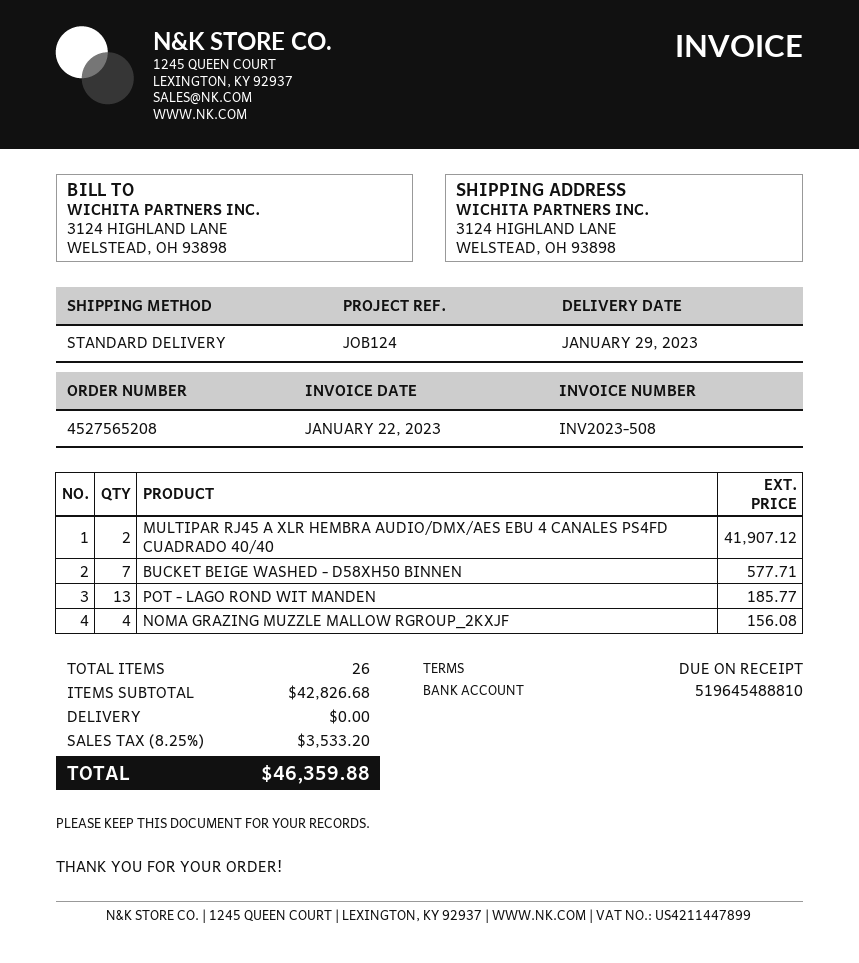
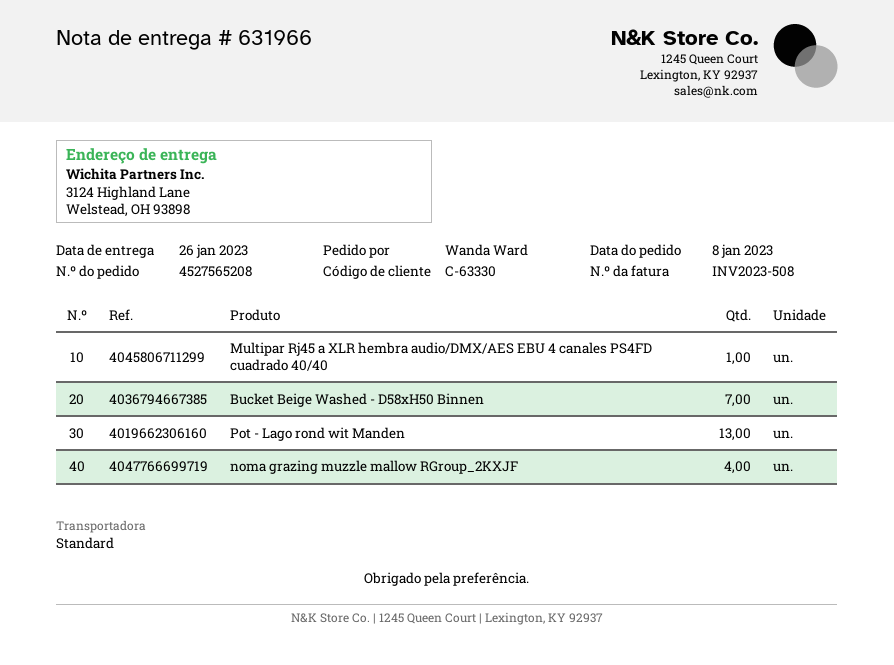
delivery date: 2023-01-29 -> 2023-01-26
MULTIPAR RJ45 A XLR HEMBRA AUDIO/DMX/AES EBU 4 CANALES PS4FD CUADRADO 40/40: 2 -> 1

